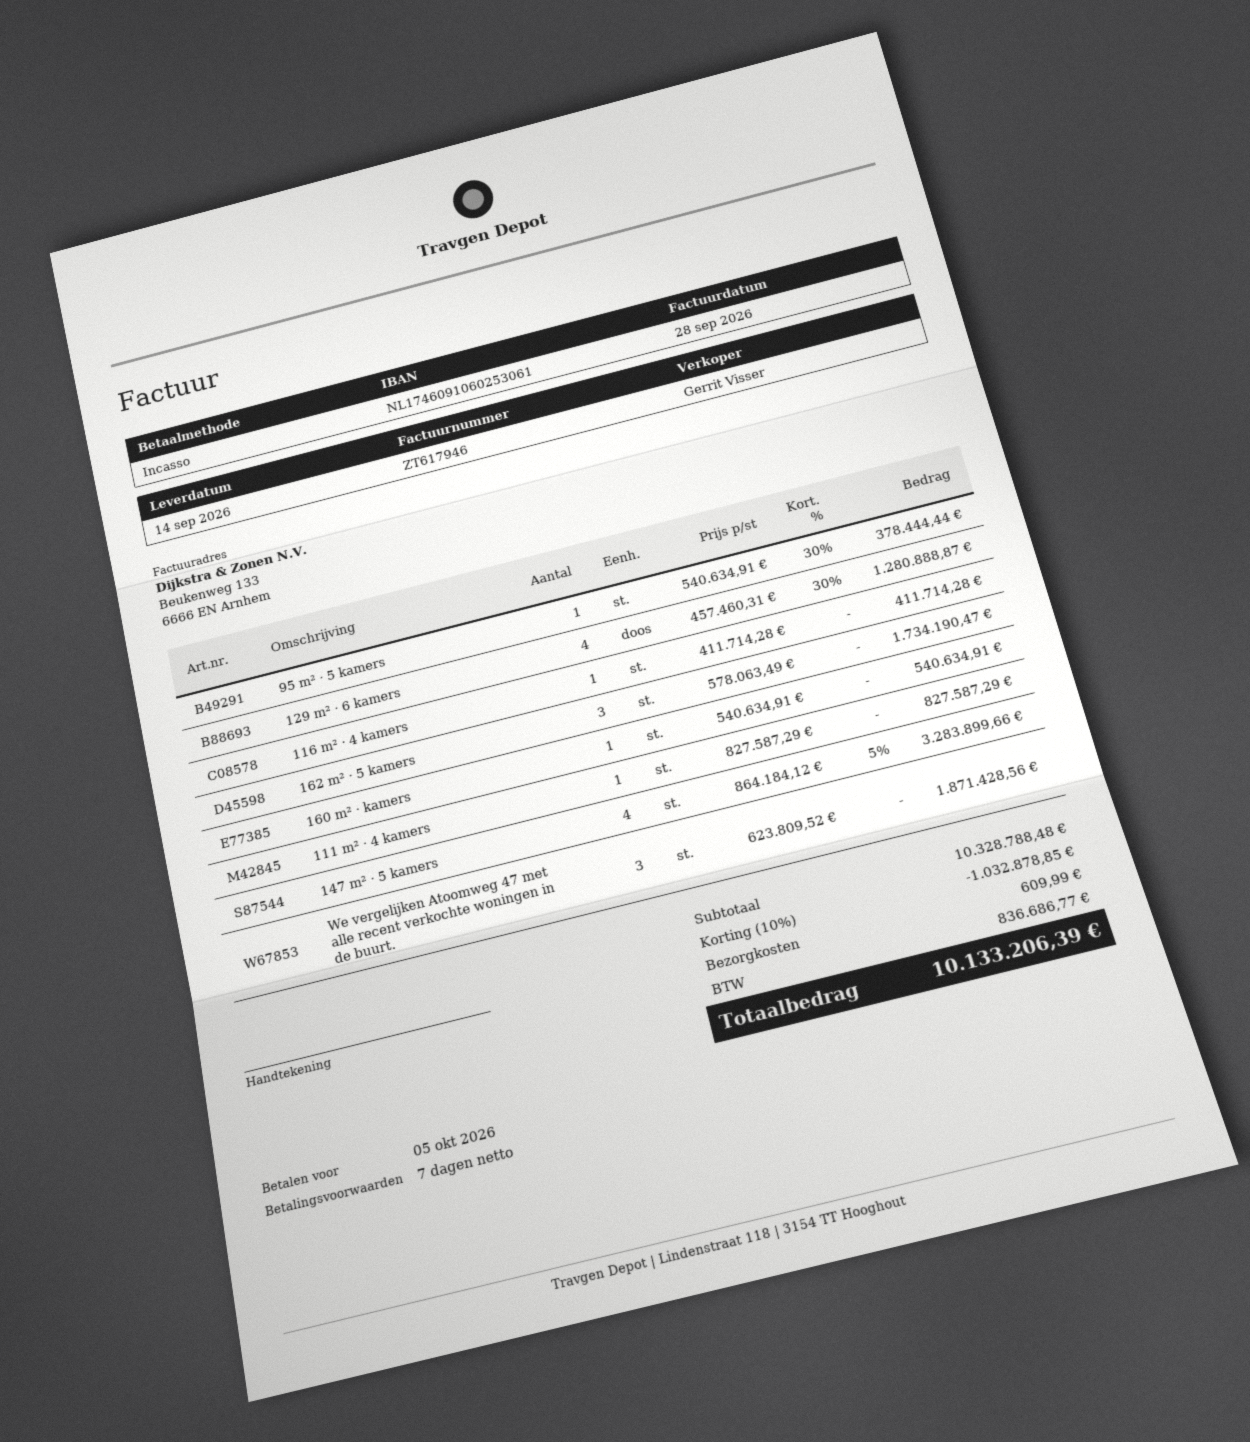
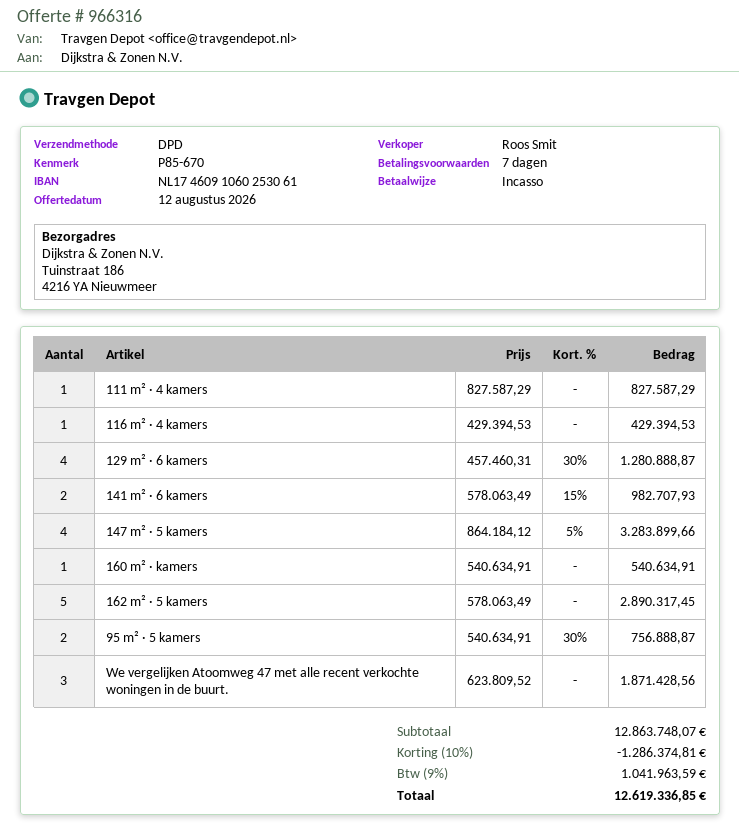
sales rep: Gerrit Visser -> Roos Smit
95 m² · 5 kamers: 1 x 540634.91 - 30% = 378444.44 -> 2 x 540634.91 - 30% = 756888.87
116 m² · 4 kamers: 1 x 411714.28 = 411714.28 -> 1 x 429394.53 = 429394.53
162 m² · 5 kamers: 3 x 578063.49 = 1734190.47 -> 5 x 578063.49 = 2890317.45
141 m² · 6 kamers: none -> 2 x 578063.49 - 15% = 982707.93
subtotal: 10328788.48 -> 12863748.07
discount: 10% = 1032878.85 -> 10% = 1286374.81
shipping: 609.99 -> none
tax: 836686.77 -> 1041963.59
total: 10133206.39 -> 12619336.85

